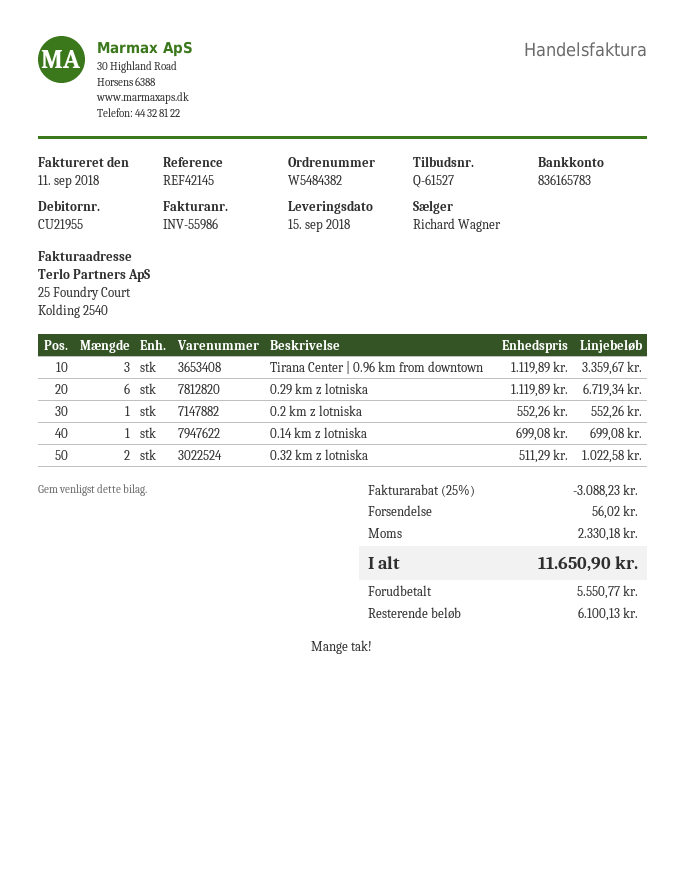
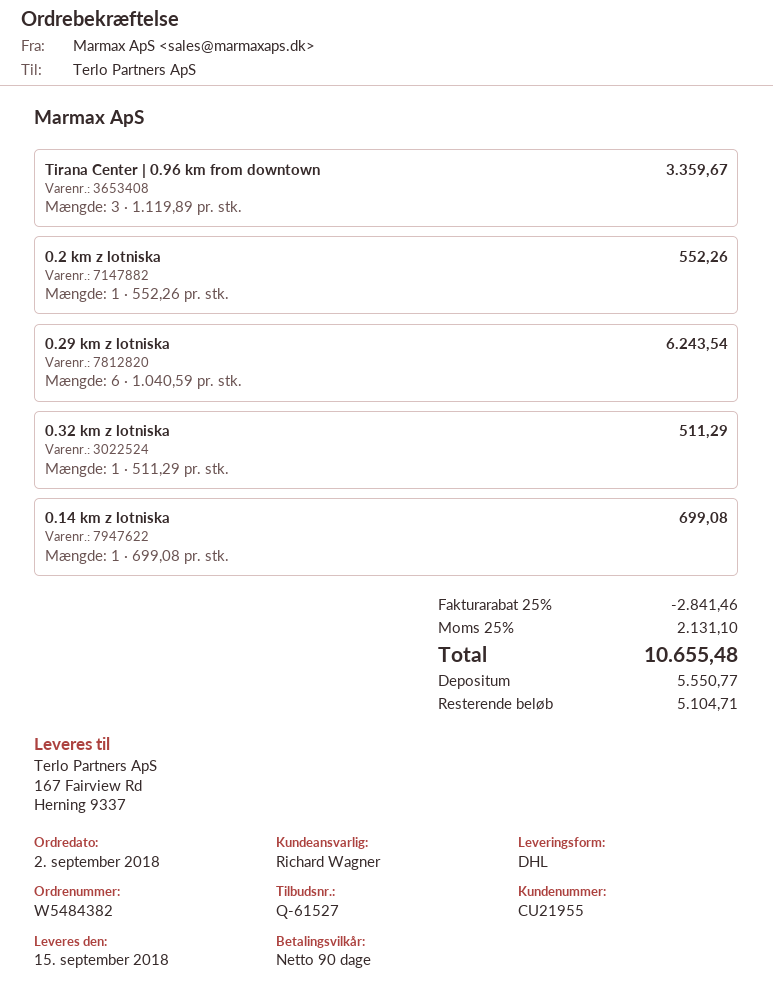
0.29 km z lotniska: 6 x 1119.89 = 6719.34 -> 6 x 1040.59 = 6243.54
0.32 km z lotniska: 2 x 511.29 = 1022.58 -> 1 x 511.29 = 511.29
discount: 25% = 3088.23 -> 25% = 2841.46
shipping: 56.02 -> none
tax: 2330.18 -> 2131.10
total: 11650.90 -> 10655.48
balance: 6100.13 -> 5104.71

